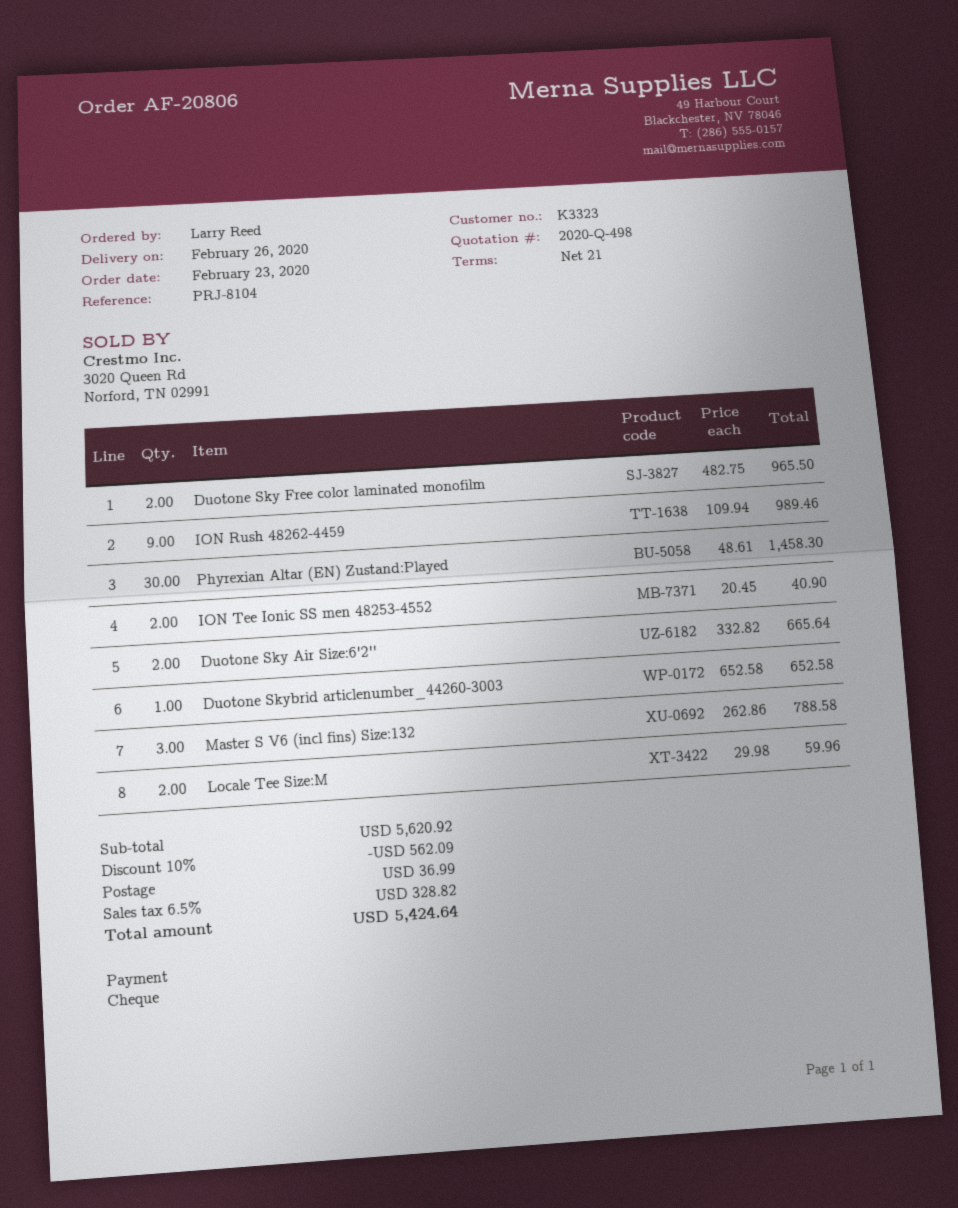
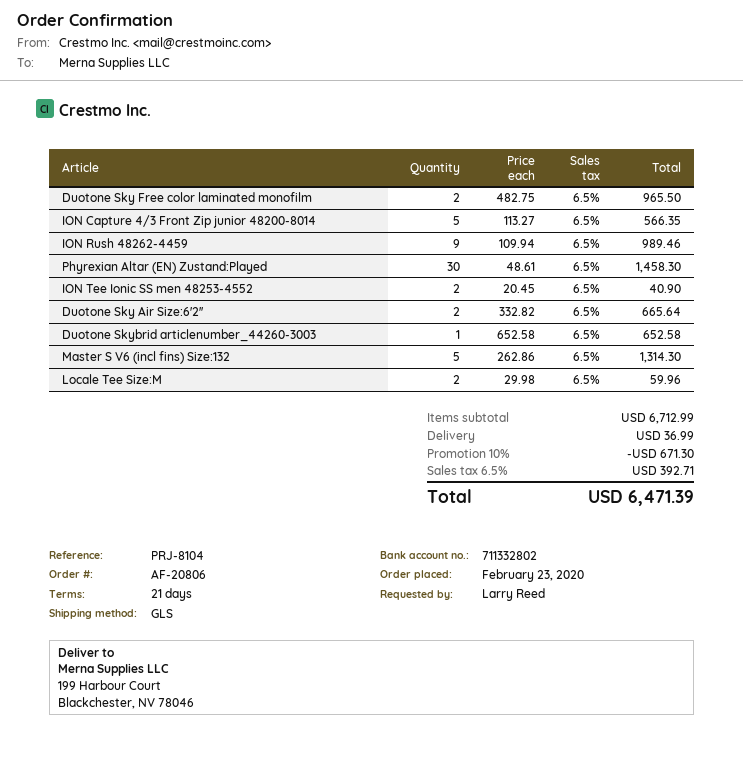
Master S V6 (incl fins) Size:132: 3 x 262.86 = 788.58 -> 5 x 262.86 = 1314.30
ION Capture 4/3 Front Zip junior 48200-8014: none -> 5 x 113.27 = 566.35
subtotal: 5620.92 -> 6712.99
discount: 10% = 562.09 -> 10% = 671.30
tax: 6.5% = 328.82 -> 6.5% = 392.71
total: 5424.64 -> 6471.39

